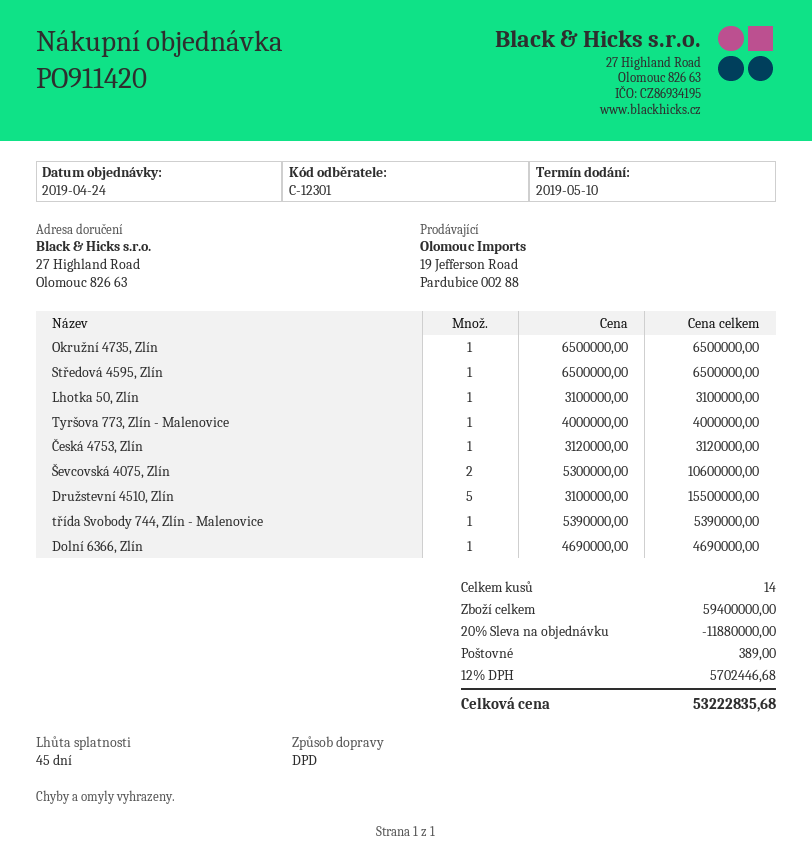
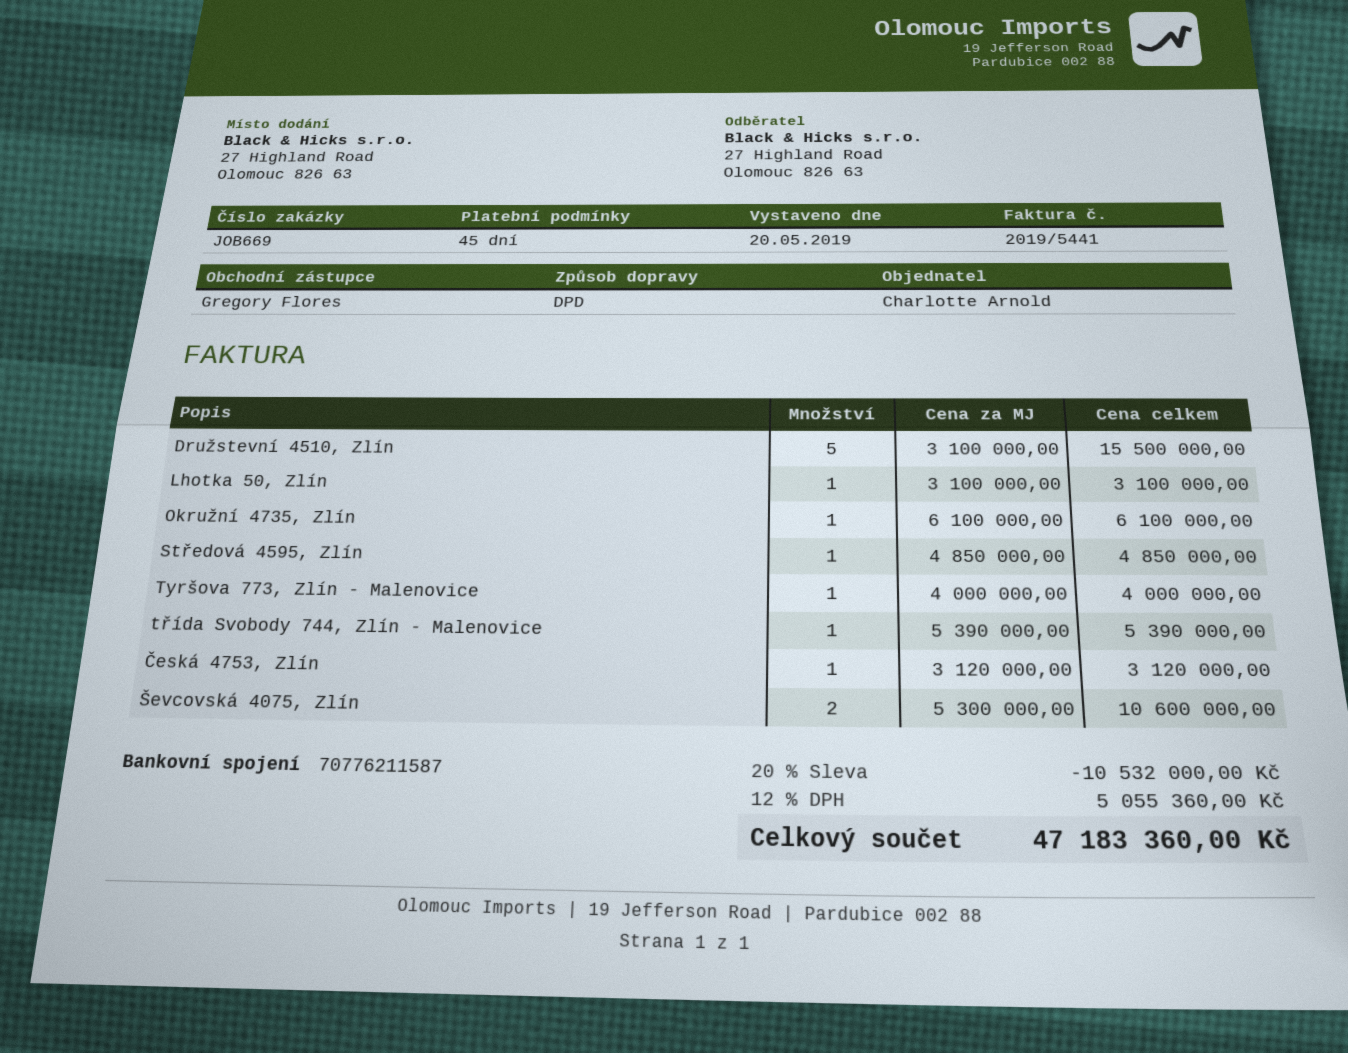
Okružní 4735, Zlín: 1 x 6500000.00 = 6500000.00 -> 1 x 6100000.00 = 6100000.00
Středová 4595, Zlín: 1 x 6500000.00 = 6500000.00 -> 1 x 4850000.00 = 4850000.00
Dolní 6366, Zlín: 1 x 4690000.00 = 4690000.00 -> none
discount: 20% = 11880000.00 -> 20% = 10532000.00
shipping: 389.00 -> none
tax: 12% = 5702446.68 -> 12% = 5055360.00
total: 53222835.68 -> 47183360.00

